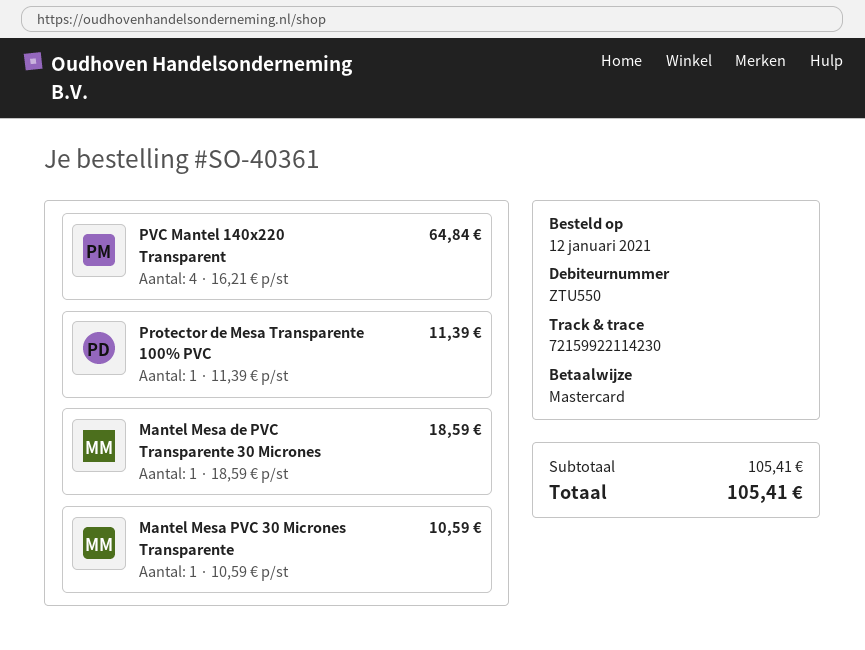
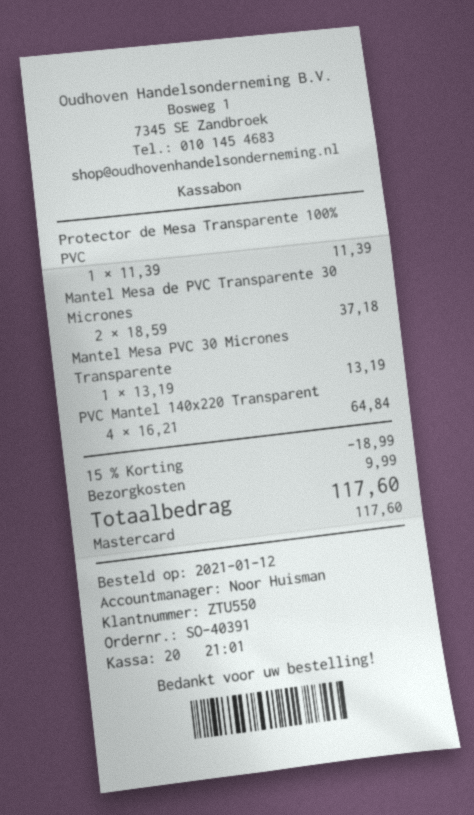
order number: SO-40361 -> SO-40391
Mantel Mesa de PVC Transparente 30 Micrones: 1 x 18.59 = 18.59 -> 2 x 18.59 = 37.18
Mantel Mesa PVC 30 Micrones Transparente: 1 x 10.59 = 10.59 -> 1 x 13.19 = 13.19
discount: none -> 15% = 18.99
shipping: none -> 9.99
total: 105.41 -> 117.60

